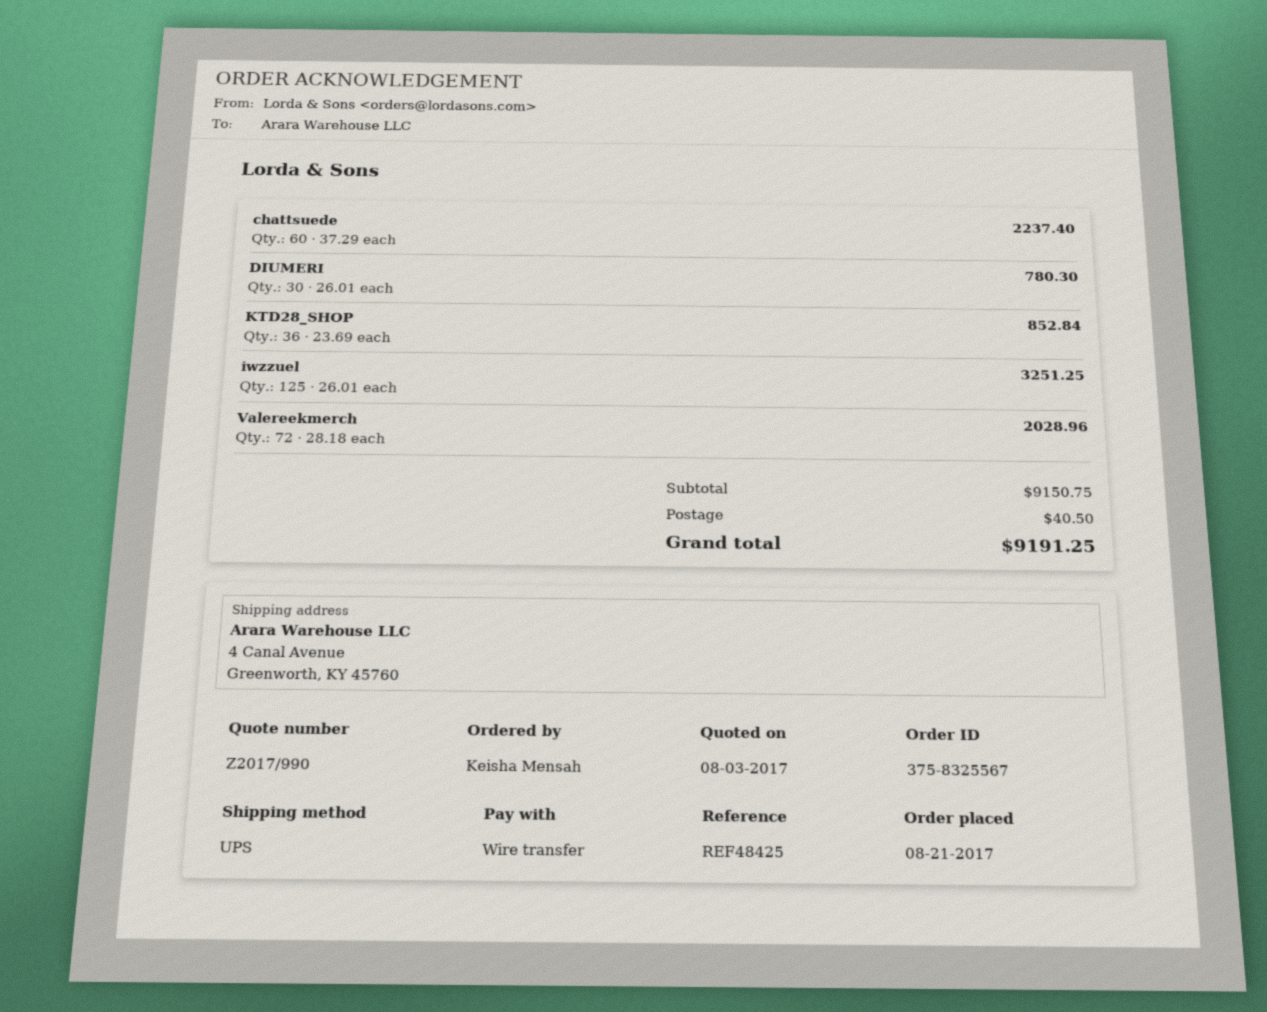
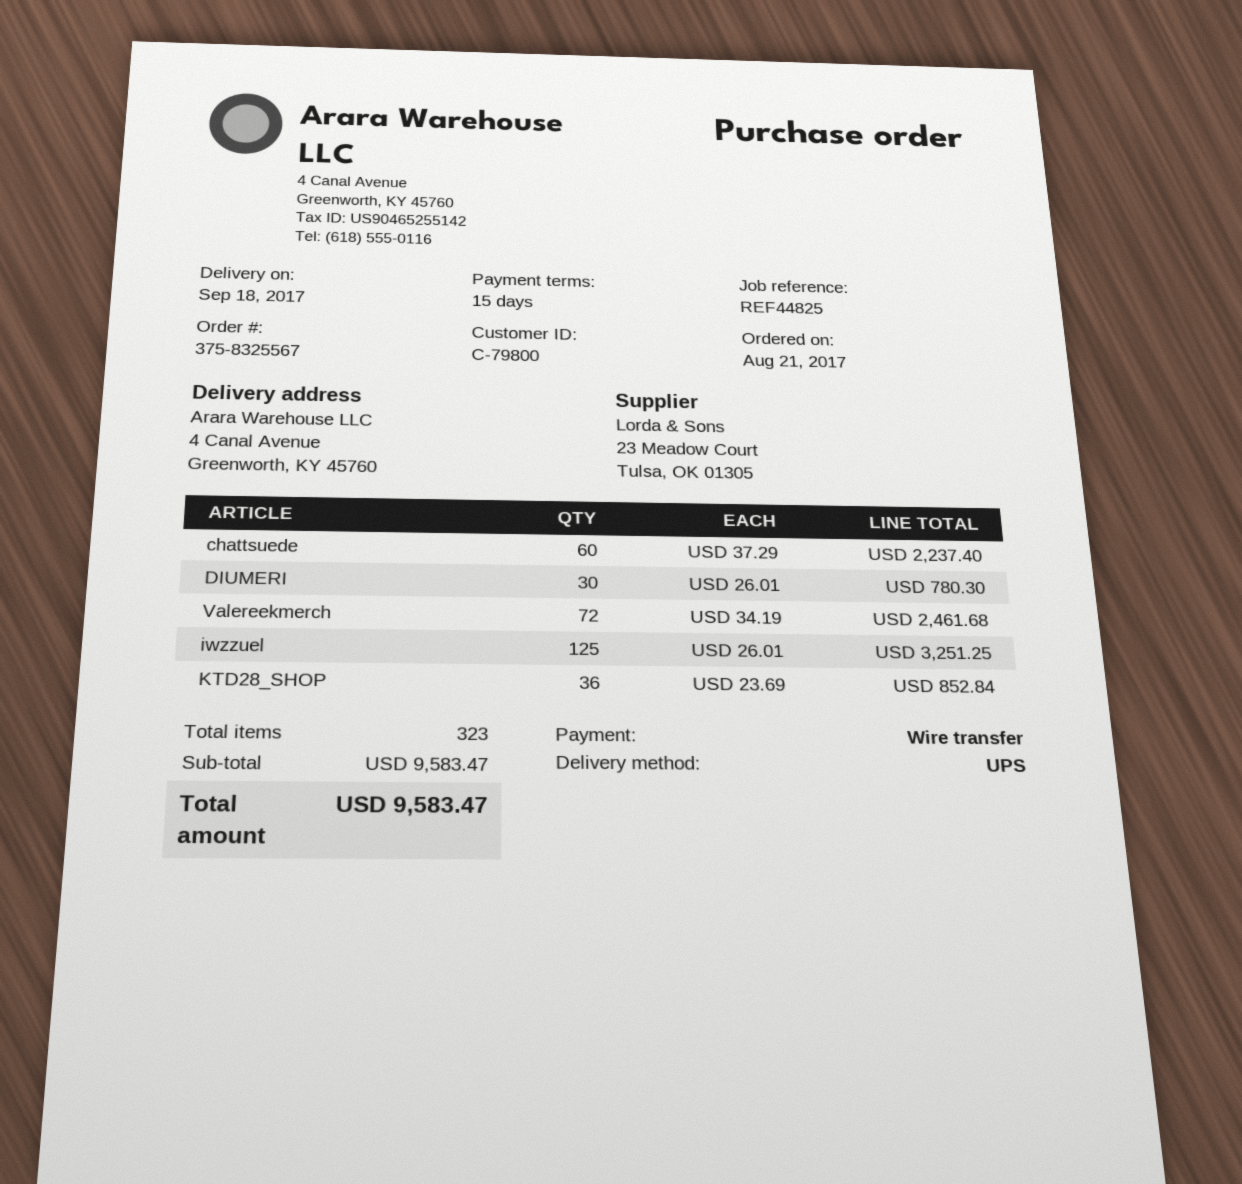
reference: REF48425 -> REF44825
Valereekmerch: 72 x 28.18 = 2028.96 -> 72 x 34.19 = 2461.68
subtotal: 9150.75 -> 9583.47
shipping: 40.50 -> none
total: 9191.25 -> 9583.47

